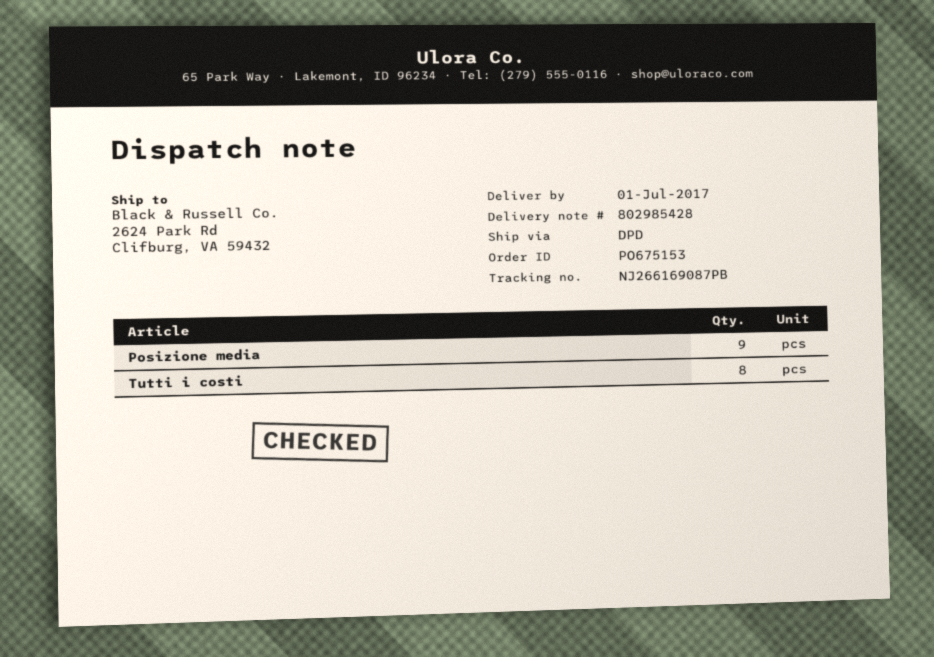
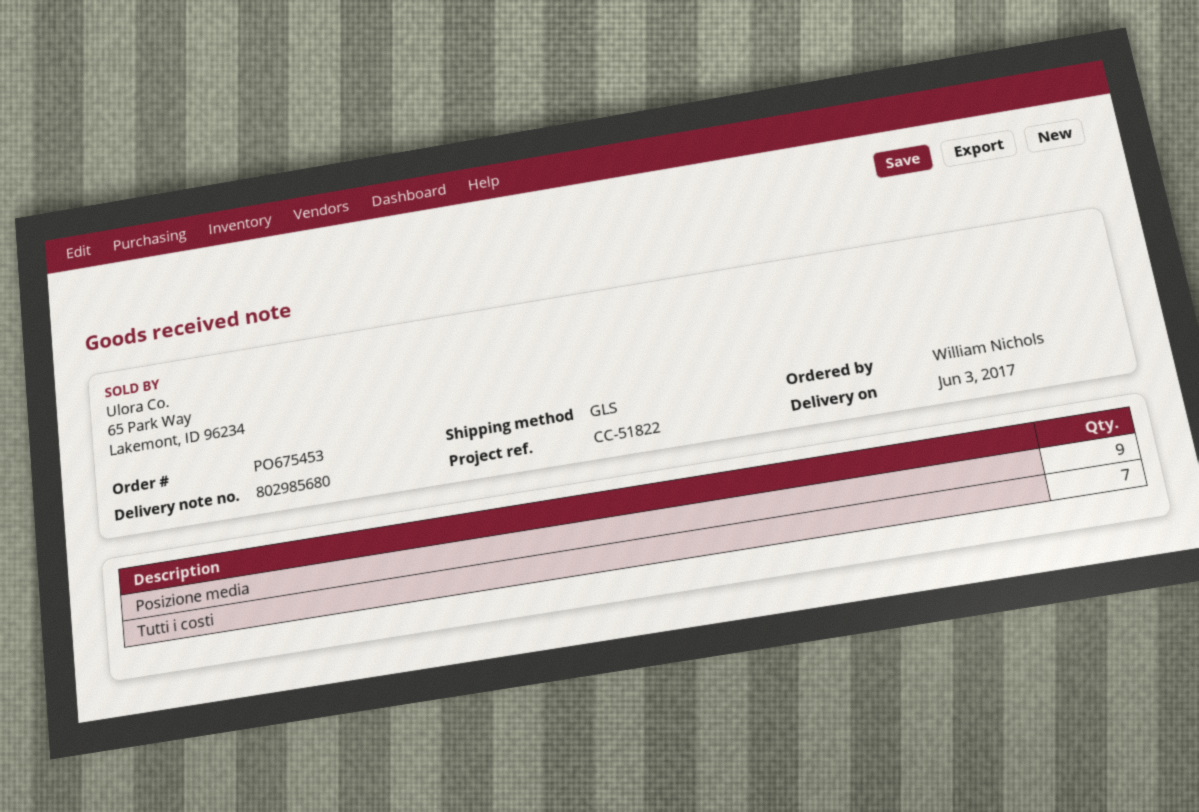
order number: PO675153 -> PO675453
delivery note number: 802985428 -> 802985680
delivery date: 2017-07-01 -> 2017-06-03
shipping method: DPD -> GLS
Tutti i costi: 8 -> 7

